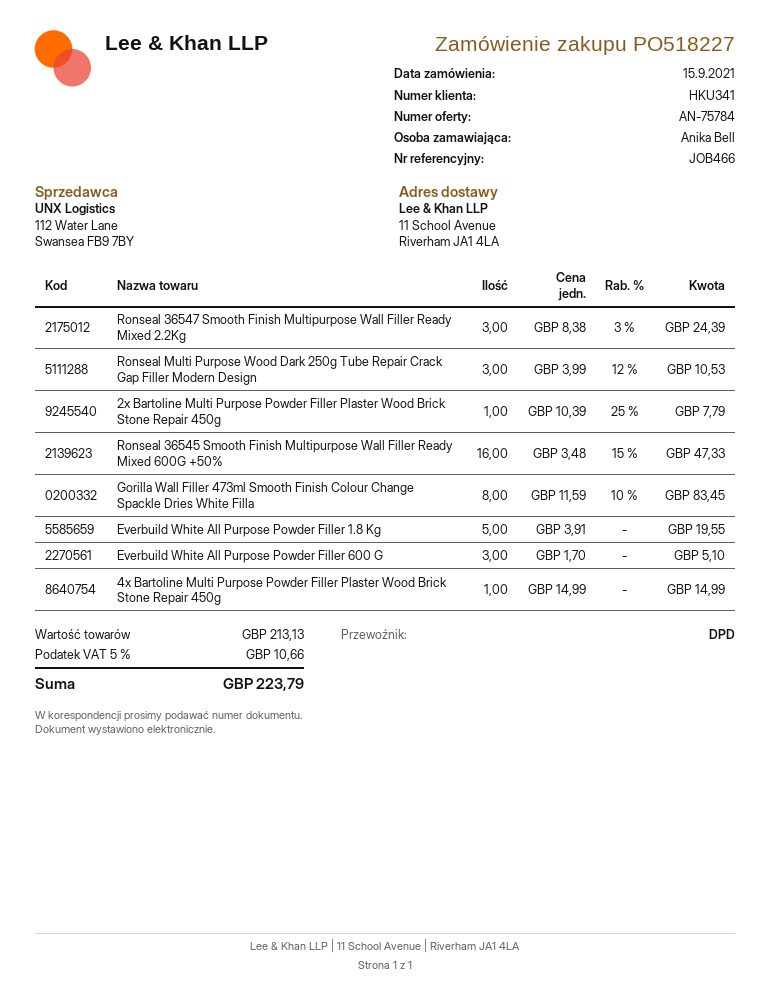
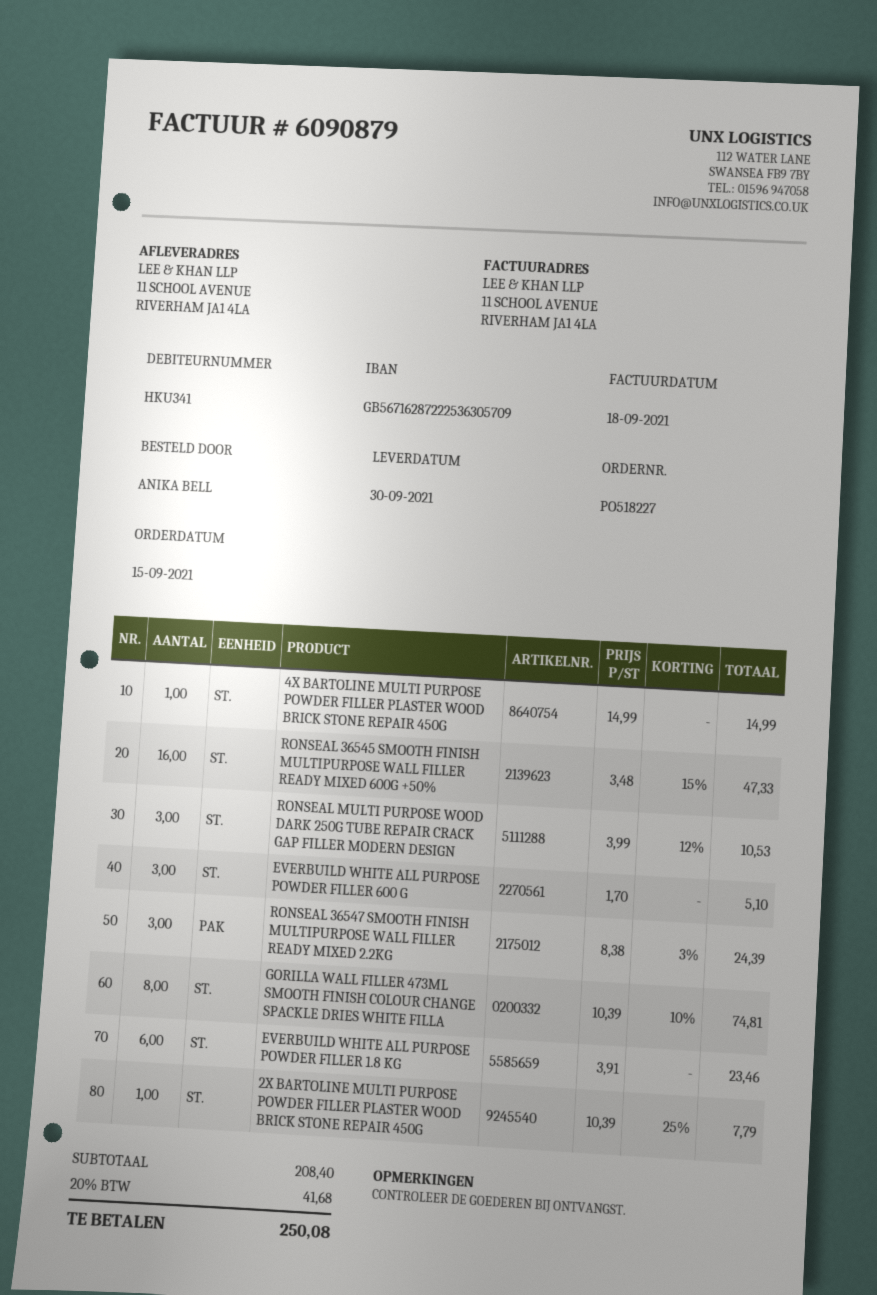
Gorilla Wall Filler 473ml Smooth Finish Colour Change Spackle Dries White Filla: 8 x 11.59 - 10% = 83.45 -> 8 x 10.39 - 10% = 74.81
Everbuild White All Purpose Powder Filler 1.8 Kg: 5 x 3.91 = 19.55 -> 6 x 3.91 = 23.46
subtotal: 213.13 -> 208.40
tax: 5% = 10.66 -> 20% = 41.68
total: 223.79 -> 250.08

